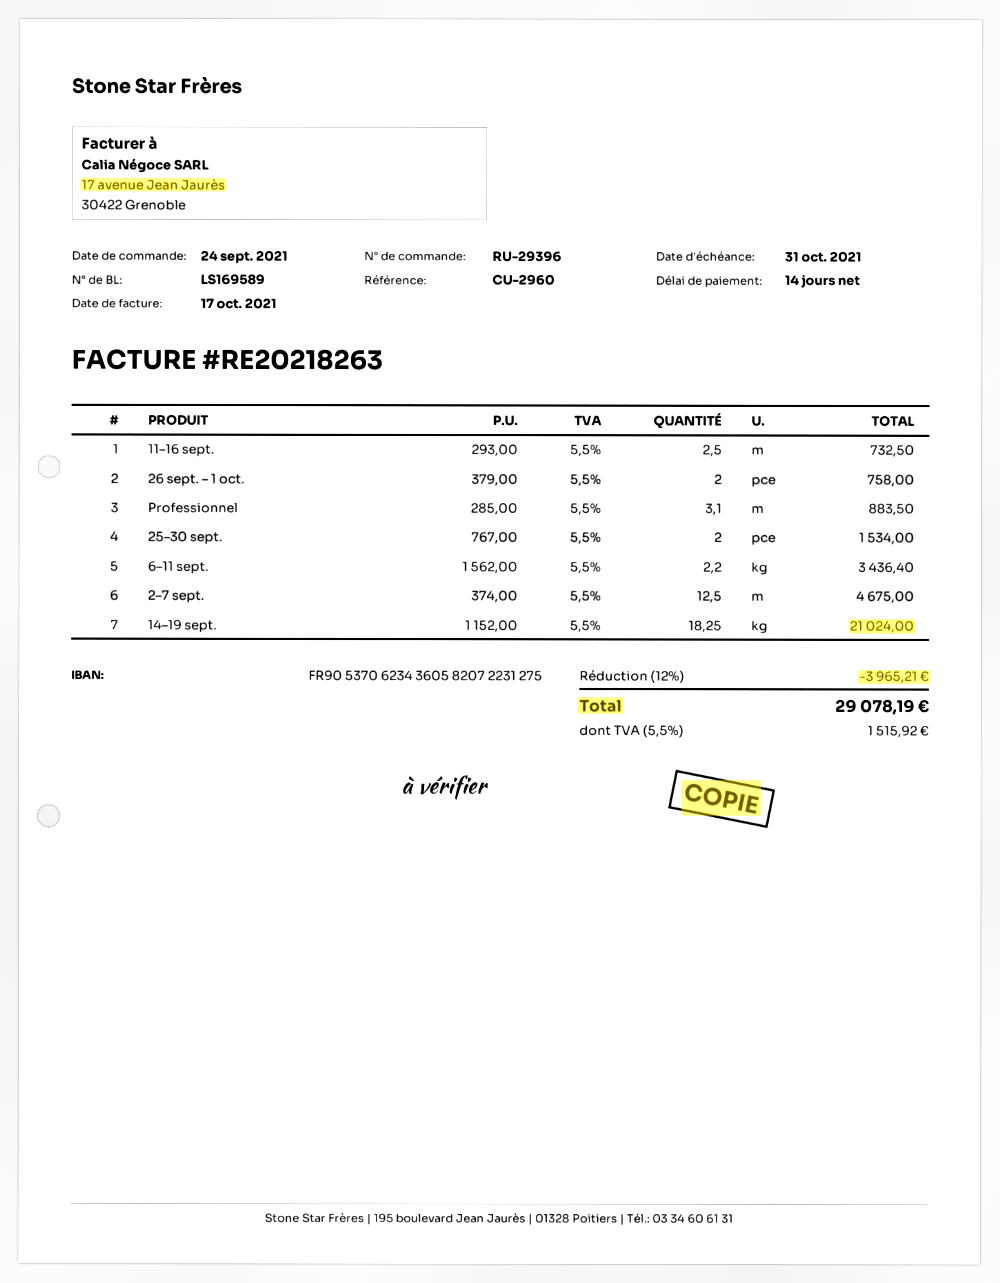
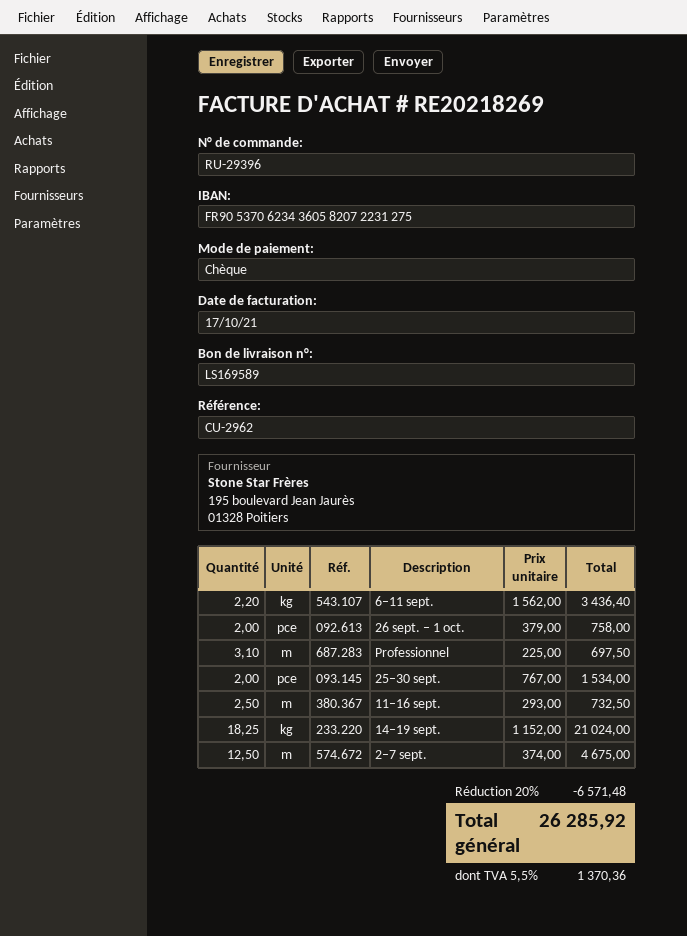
invoice number: RE20218263 -> RE20218269
reference: CU-2960 -> CU-2962
Professionnel: 3.1 x 285.00 = 883.50 -> 3.1 x 225.00 = 697.50
discount: 12% = 3965.21 -> 20% = 6571.48
tax: 5.5% = 1515.92 -> 5.5% = 1370.36
total: 29078.19 -> 26285.92

